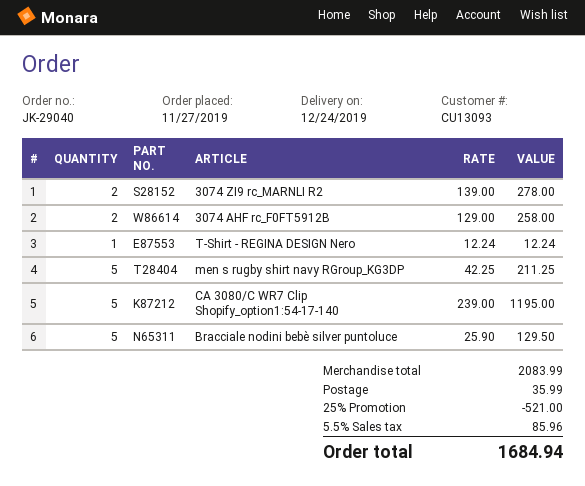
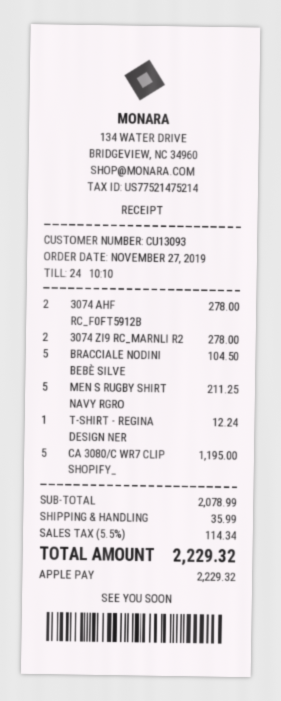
3074 AHF rc_F0FT5912B: 2 for 258.00 -> 2 for 278.00
Bracciale nodini bebè silver puntoluce: 5 for 129.50 -> 5 for 104.50
subtotal: 2083.99 -> 2078.99
discount: 25% = 521.00 -> none
tax: 5.5% = 85.96 -> 5.5% = 114.34
total: 1684.94 -> 2229.32

